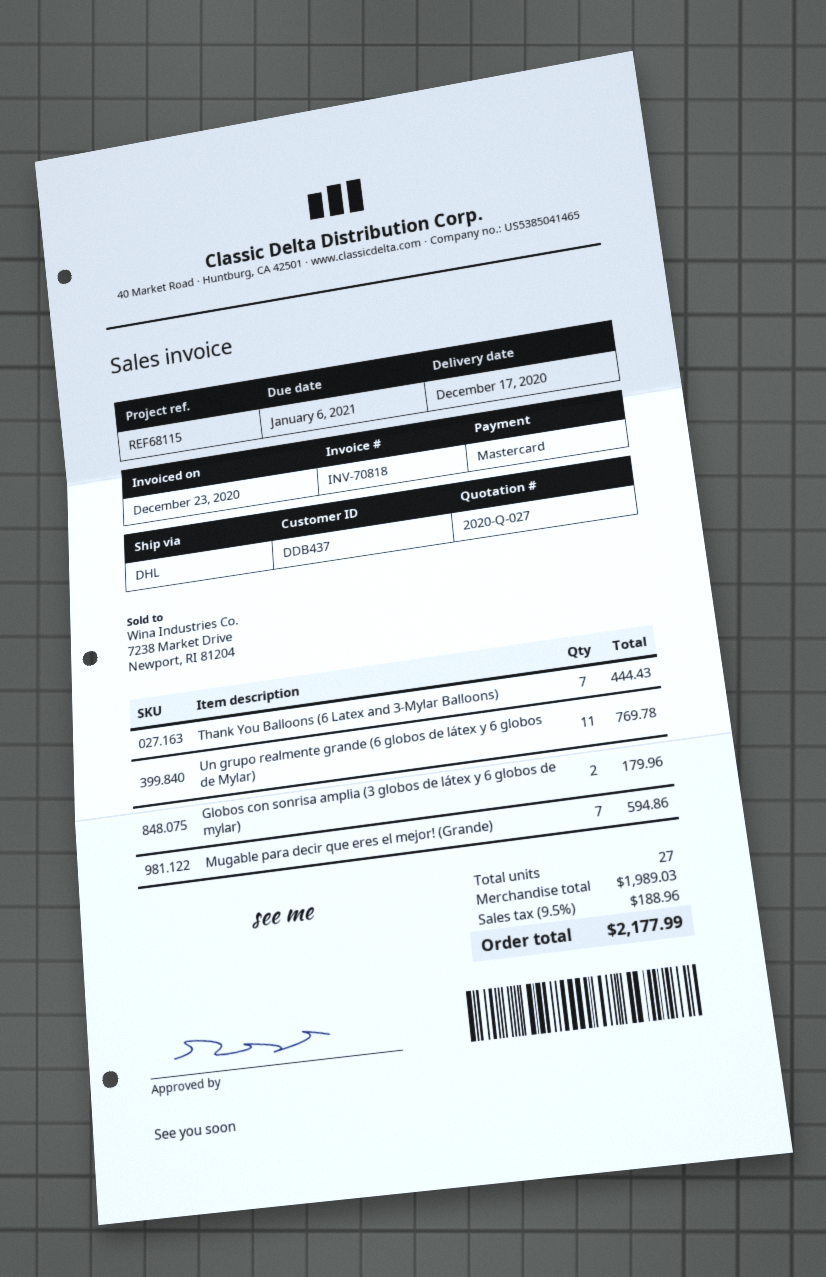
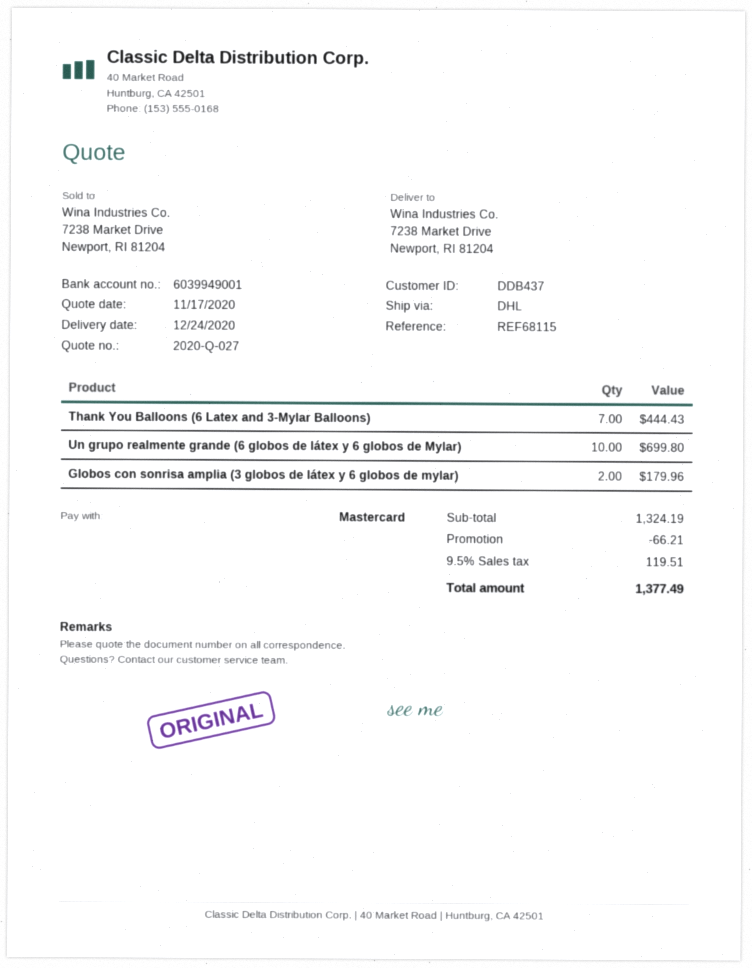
delivery date: 2020-12-17 -> 2020-12-24
Un grupo realmente grande (6 globos de látex y 6 globos de Mylar): 11 for 769.78 -> 10 for 699.80
Mugable para decir que eres el mejor! (Grande): 7 for 594.86 -> none
subtotal: 1989.03 -> 1324.19
discount: none -> 66.21
tax: 9.5% = 188.96 -> 9.5% = 119.51
total: 2177.99 -> 1377.49

